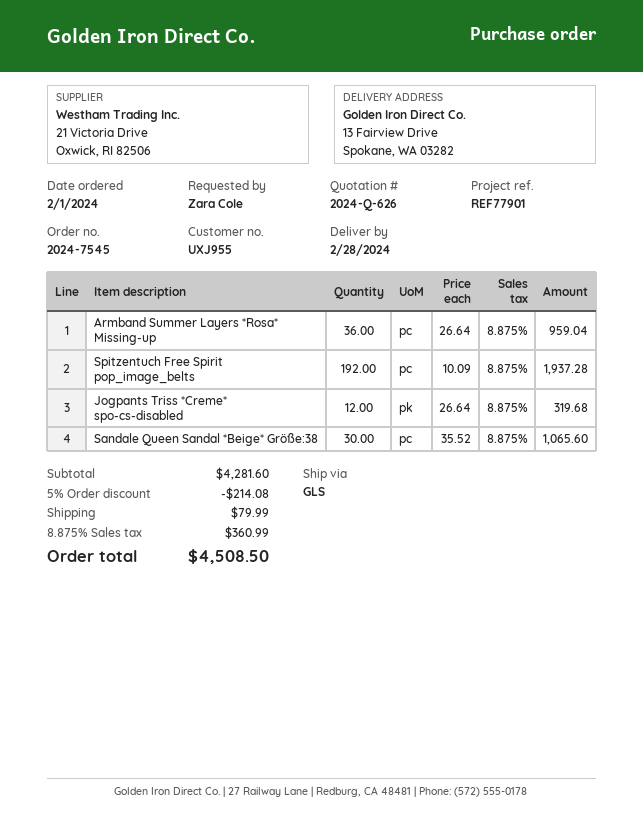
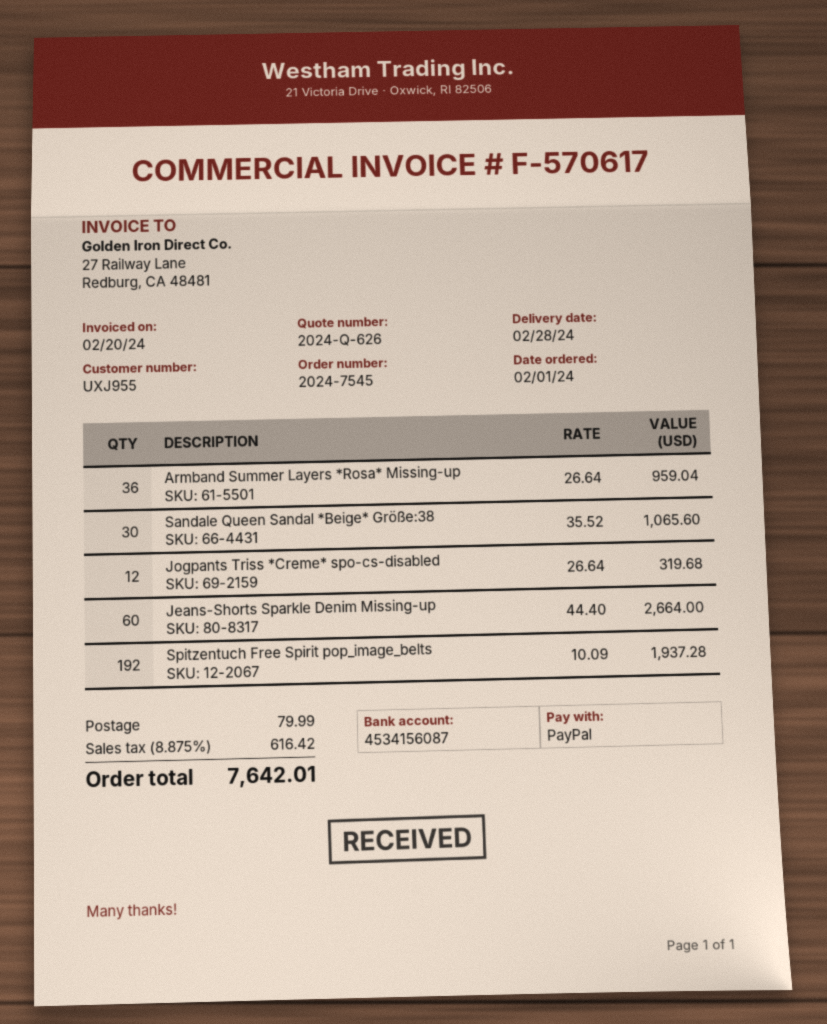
Jeans-Shorts Sparkle Denim Missing-up: none -> 60 x 44.40 = 2664.00
discount: 5% = 214.08 -> none
tax: 8.875% = 360.99 -> 8.875% = 616.42
total: 4508.50 -> 7642.01

